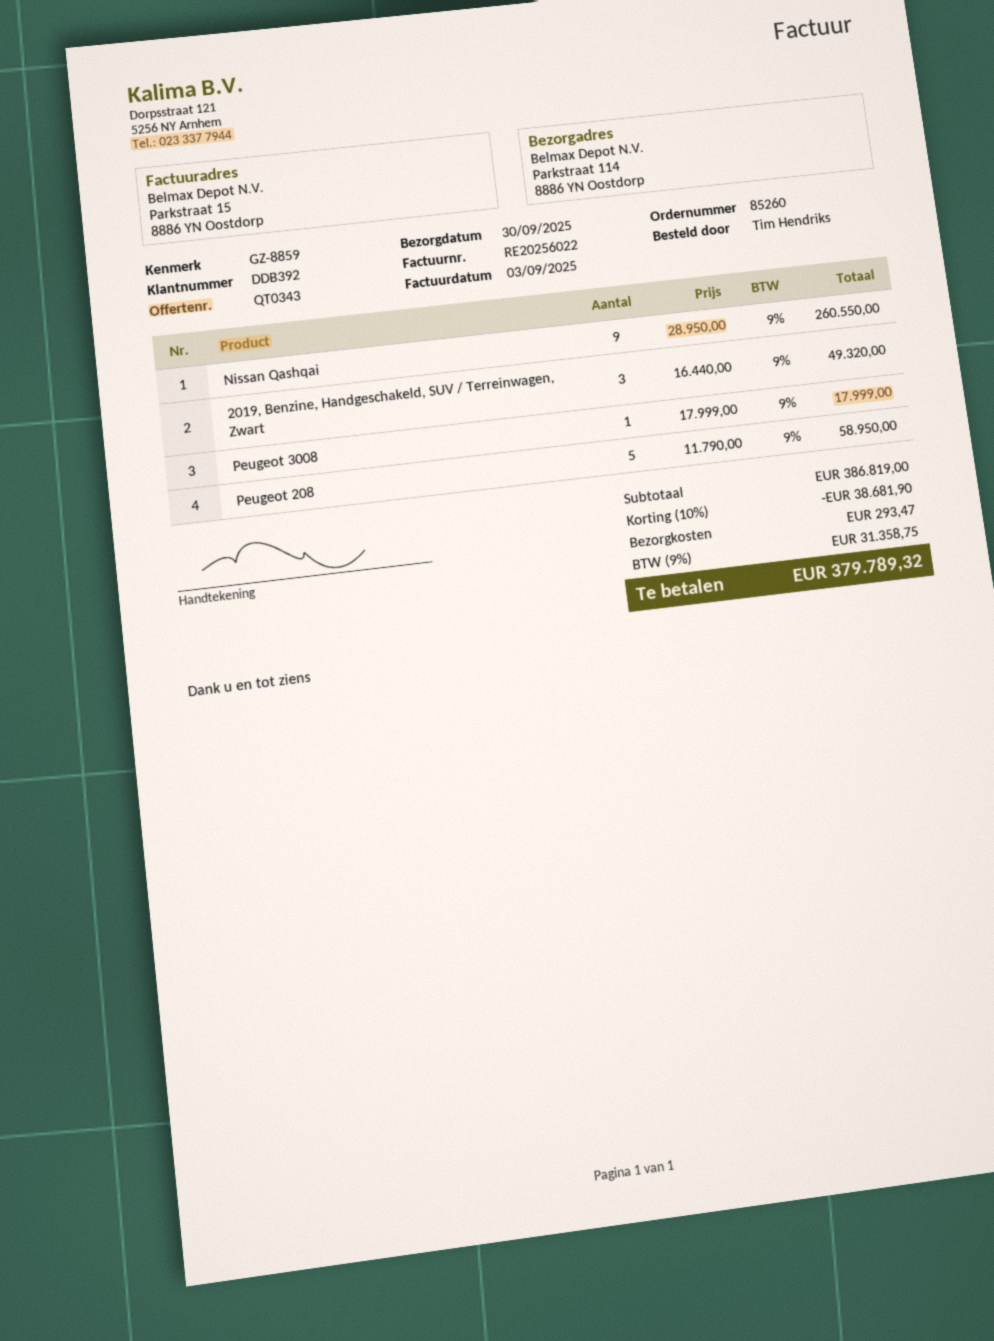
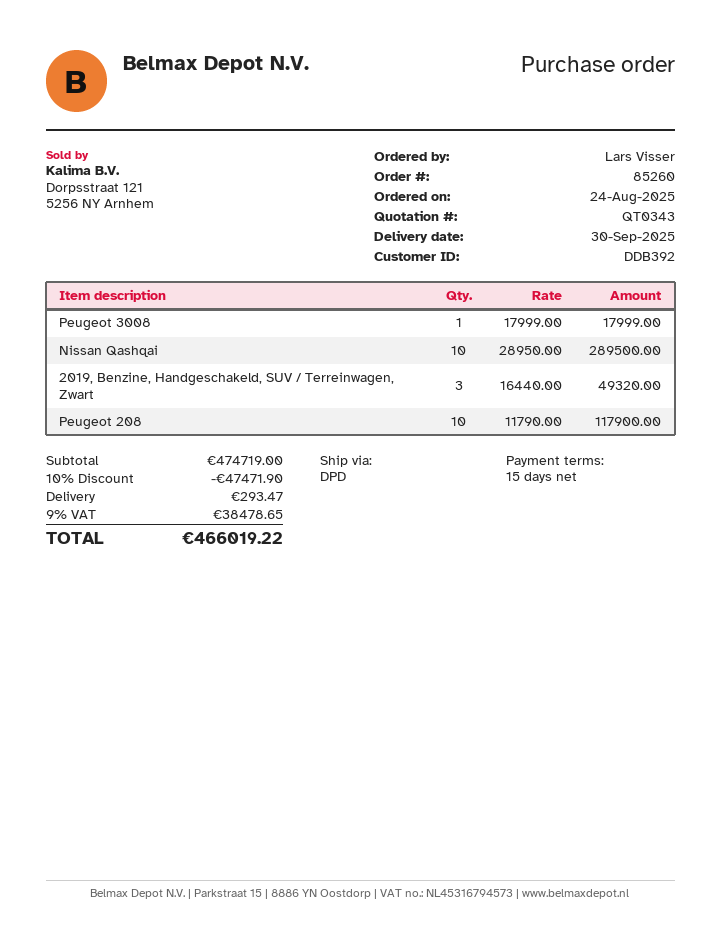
ordered by: Tim Hendriks -> Lars Visser
Nissan Qashqai: 9 x 28950.00 = 260550.00 -> 10 x 28950.00 = 289500.00
Peugeot 208: 5 x 11790.00 = 58950.00 -> 10 x 11790.00 = 117900.00
subtotal: 386819.00 -> 474719.00
discount: 10% = 38681.90 -> 10% = 47471.90
tax: 9% = 31358.75 -> 9% = 38478.65
total: 379789.32 -> 466019.22

